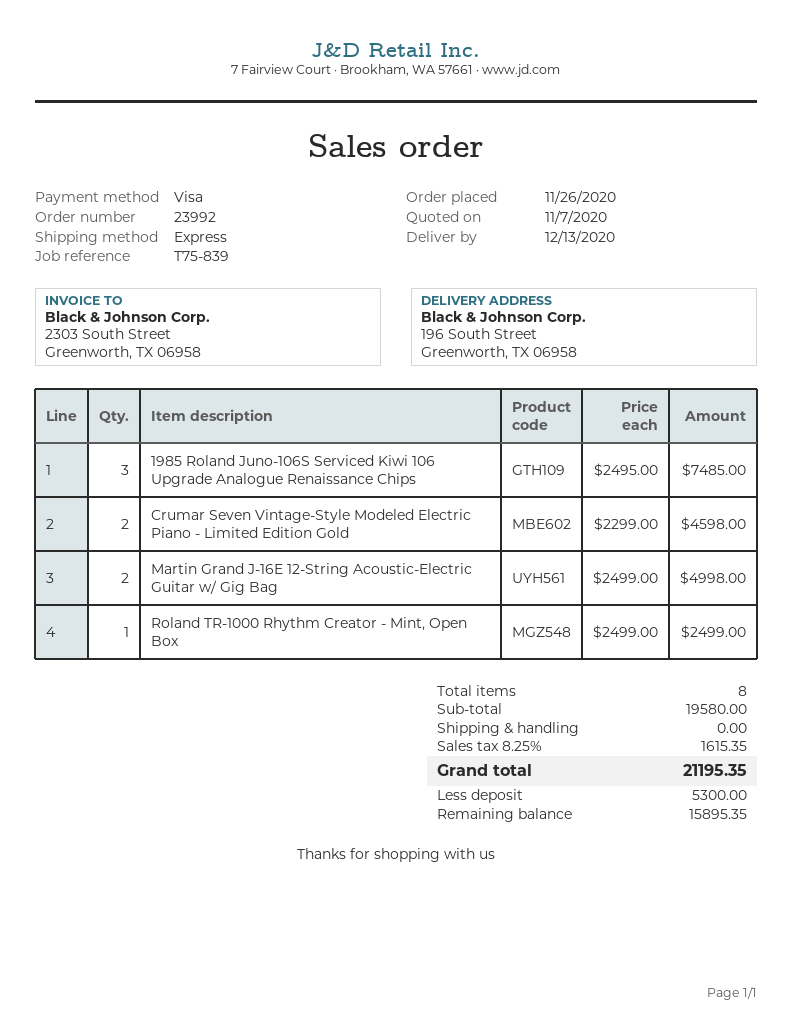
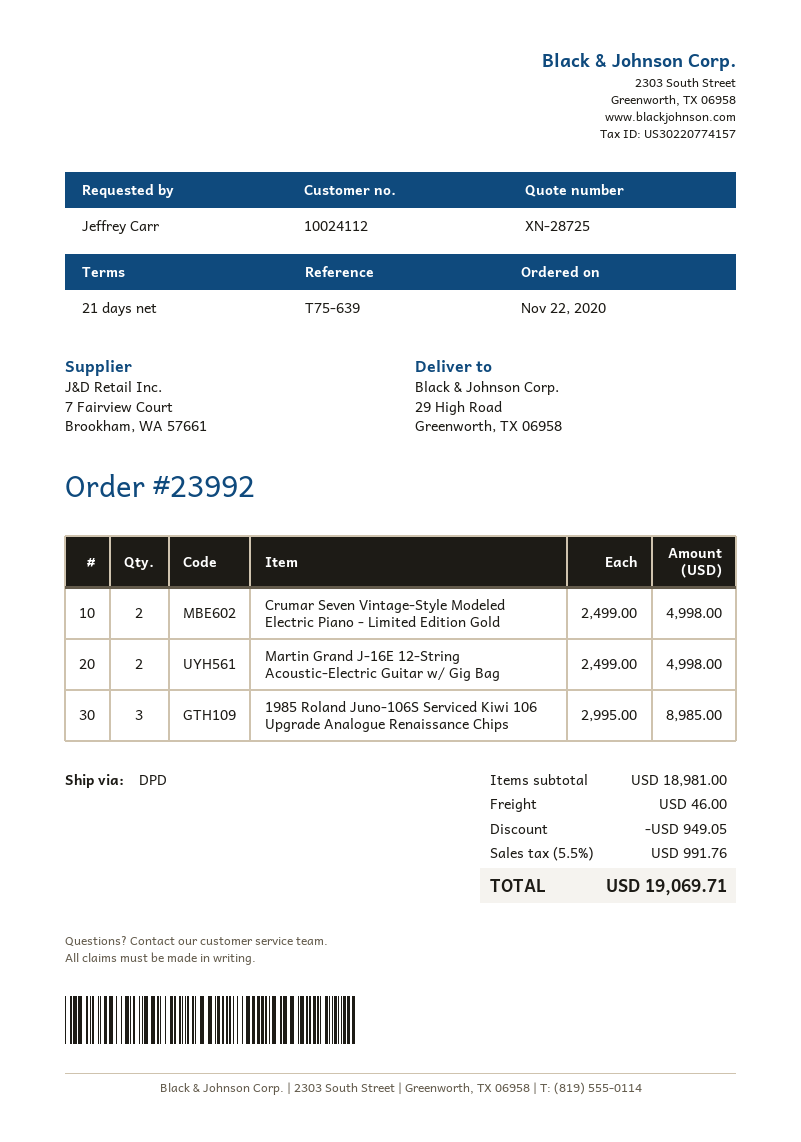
order date: 2020-11-26 -> 2020-11-22
reference: T75-839 -> T75-639
shipping method: express -> DPD
ship to: 196 South Street, Greenworth, TX 06958 -> 29 High Road, Greenworth, TX 06958
1985 Roland Juno-106S Serviced Kiwi 106 Upgrade Analogue Renaissance Chips: 3 x 2495.00 = 7485.00 -> 3 x 2995.00 = 8985.00
Crumar Seven Vintage-Style Modeled Electric Piano - Limited Edition Gold: 2 x 2299.00 = 4598.00 -> 2 x 2499.00 = 4998.00
Roland TR-1000 Rhythm Creator - Mint, Open Box: 1 x 2499.00 = 2499.00 -> none
subtotal: 19580.00 -> 18981.00
discount: none -> 949.05
shipping: 0.00 -> 46.00
tax: 8.25% = 1615.35 -> 5.5% = 991.76
total: 21195.35 -> 19069.71

